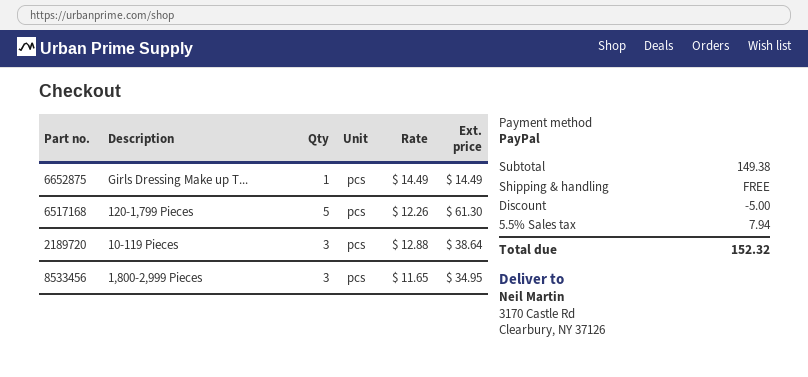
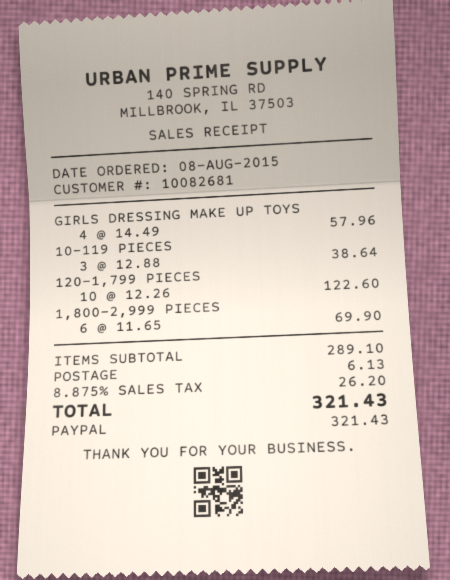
Girls Dressing Make up T...: 1 x 14.49 = 14.49 -> 4 x 14.49 = 57.96
120-1,799 Pieces: 5 x 12.26 = 61.30 -> 10 x 12.26 = 122.60
1,800-2,999 Pieces: 3 x 11.65 = 34.95 -> 6 x 11.65 = 69.90
subtotal: 149.38 -> 289.10
discount: 5.00 -> none
shipping: 0.00 -> 6.13
tax: 5.5% = 7.94 -> 8.875% = 26.20
total: 152.32 -> 321.43

